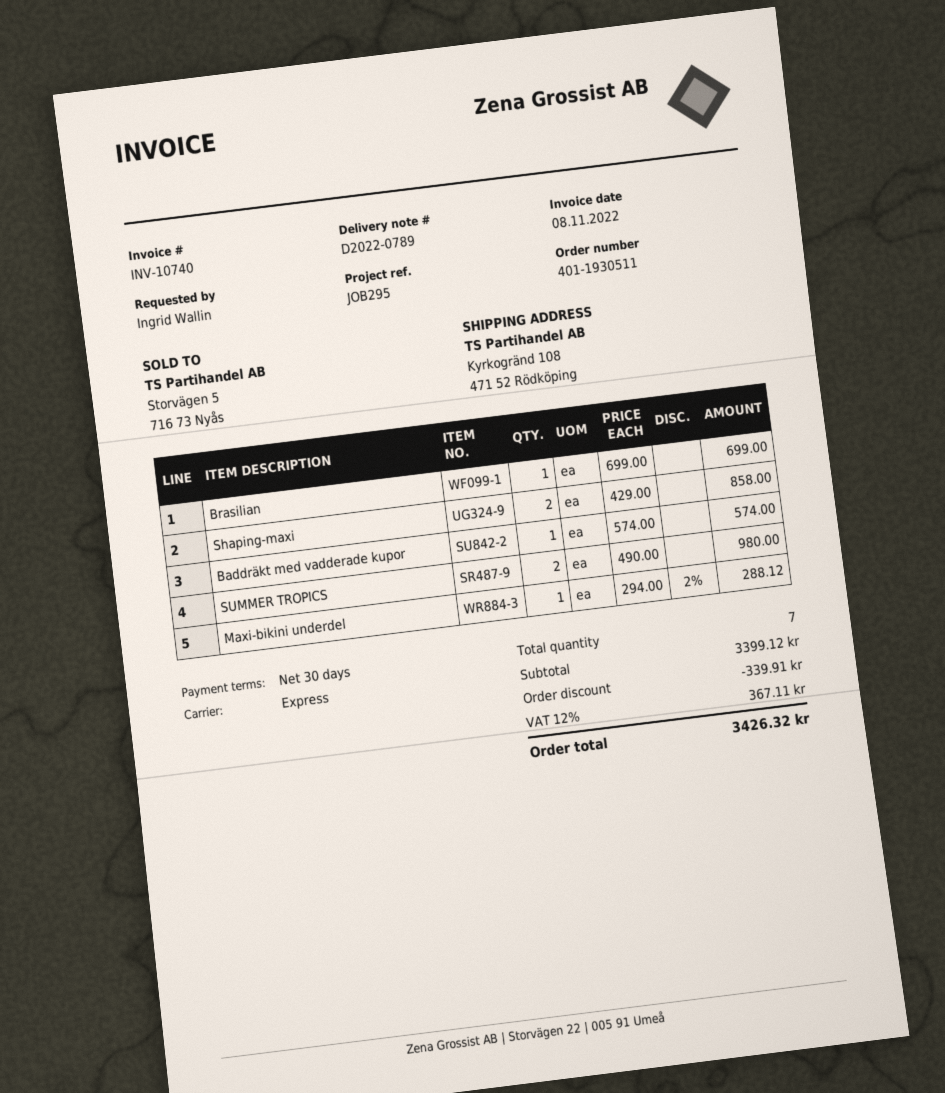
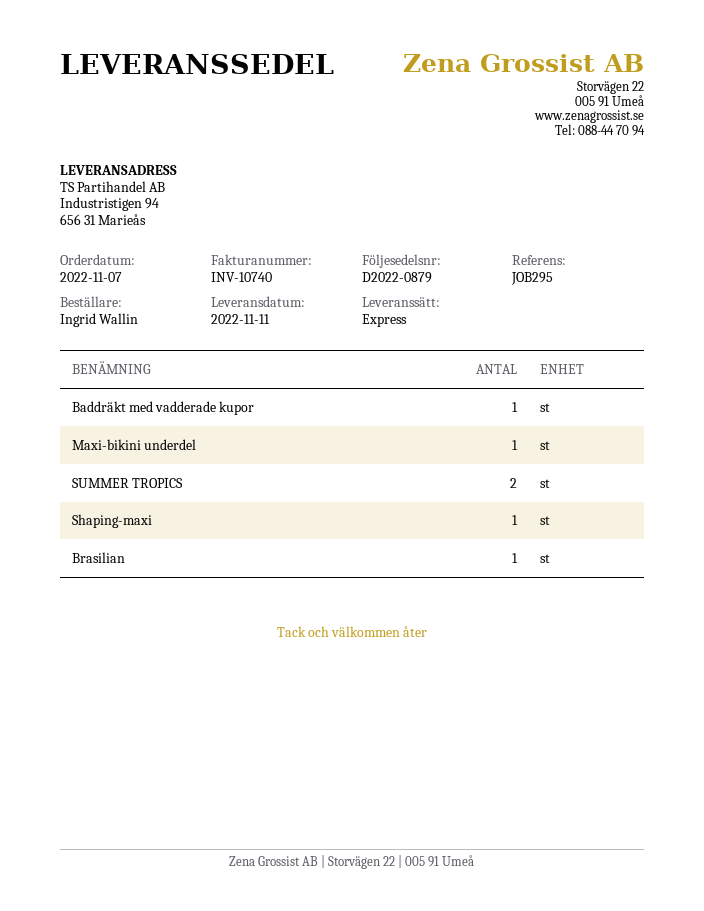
delivery note number: D2022-0789 -> D2022-0879
ship to: Kyrkogränd 108, 471 52 Rödköping -> Industristigen 94, 656 31 Marieås
Shaping-maxi: 2 -> 1

